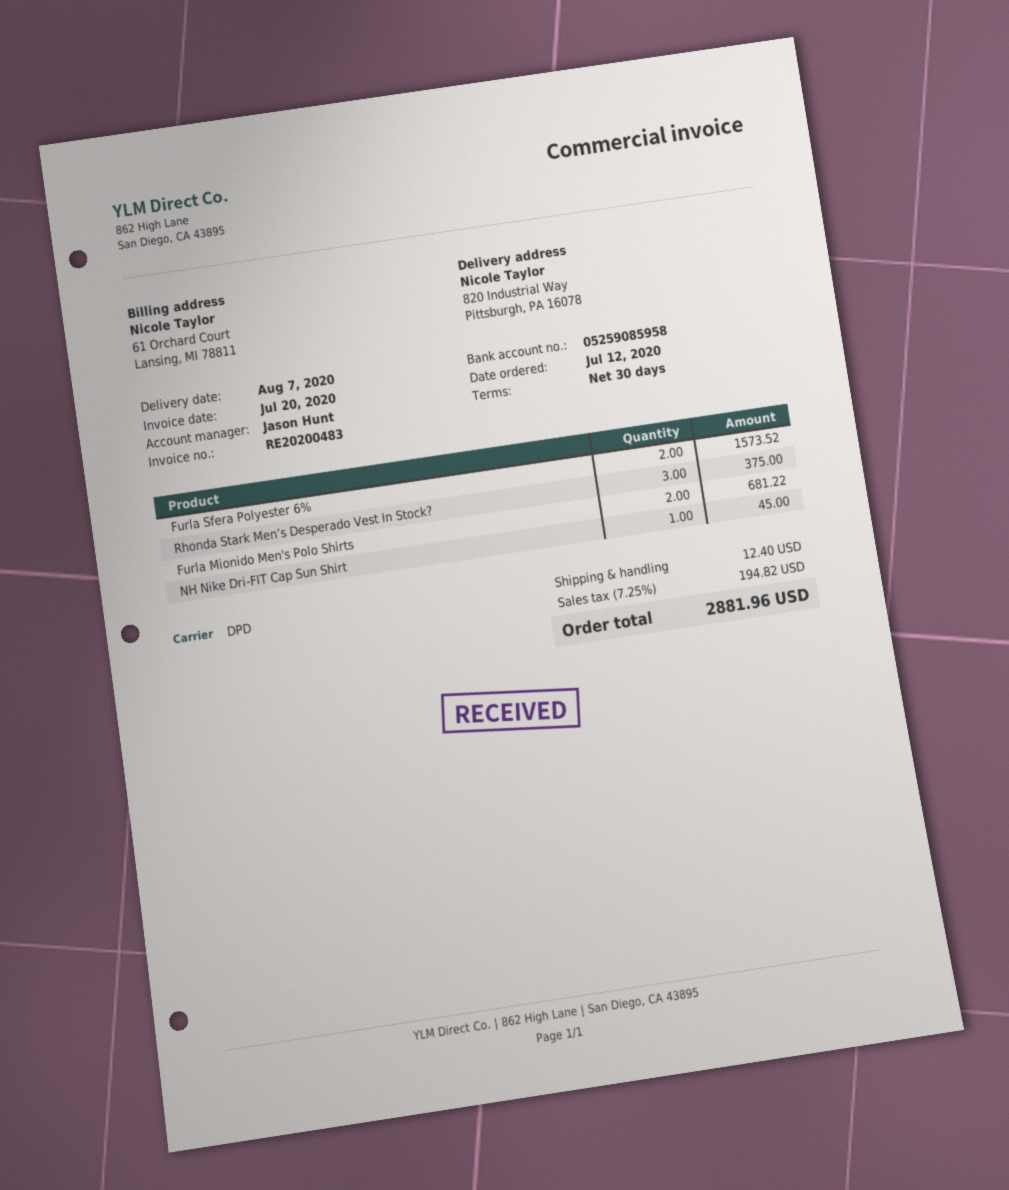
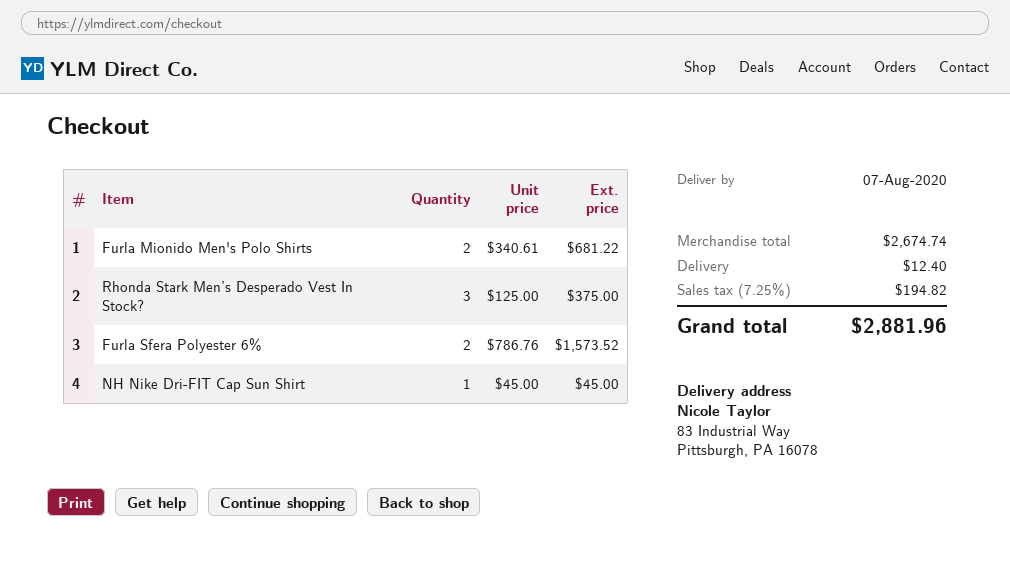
ship to: 820 Industrial Way, Pittsburgh, PA 16078 -> 83 Industrial Way, Pittsburgh, PA 16078

